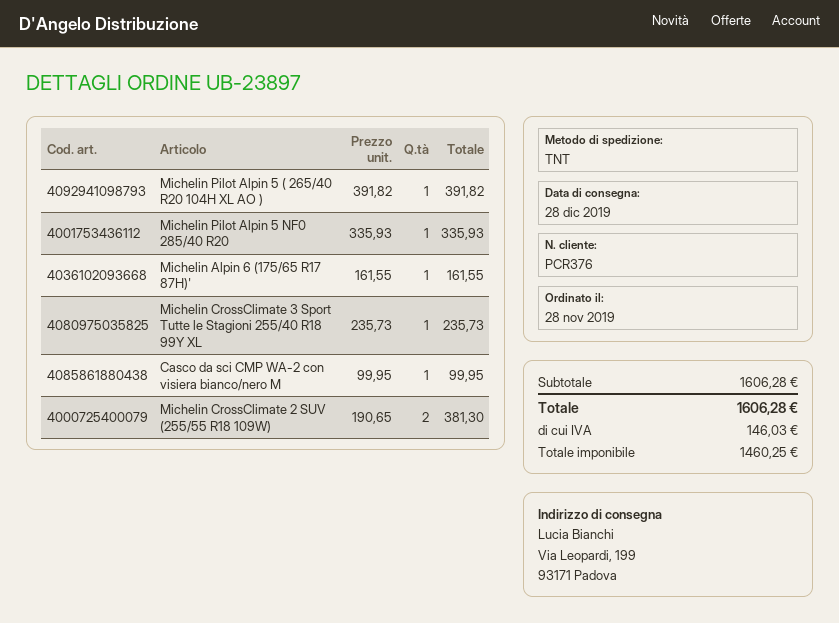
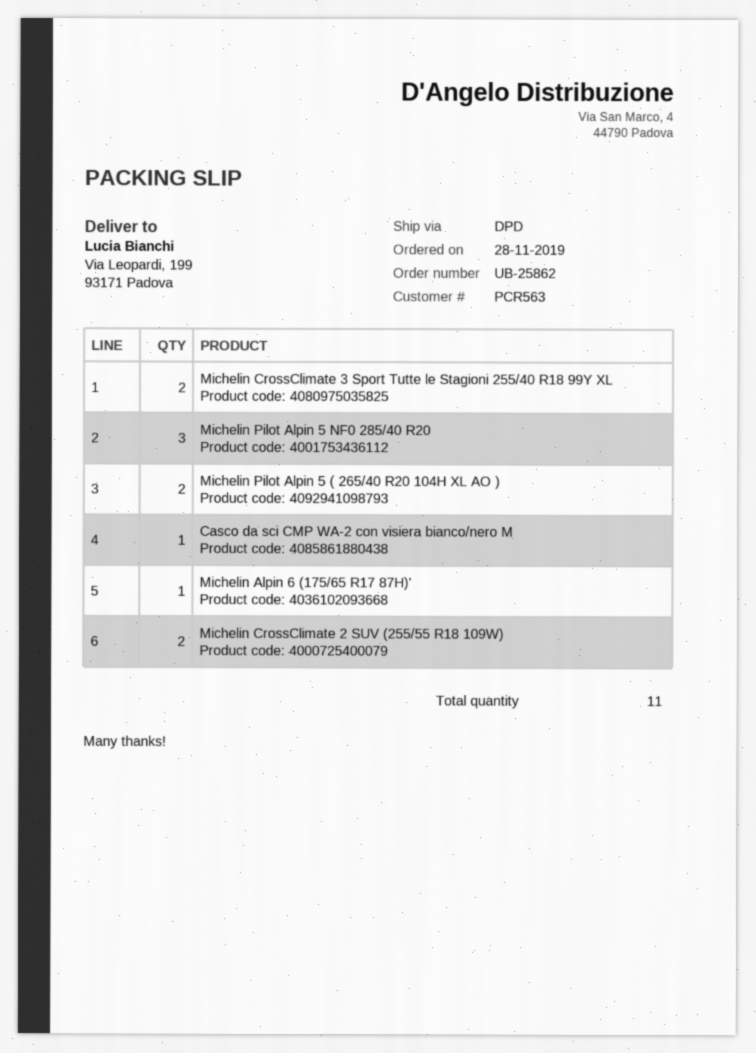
order number: UB-23897 -> UB-25862
customer number: PCR376 -> PCR563
shipping method: TNT -> DPD
Michelin Pilot Alpin 5 ( 265/40 R20 104H XL AO ): 1 -> 2
Michelin Pilot Alpin 5 NF0 285/40 R20: 1 -> 3
Michelin CrossClimate 3 Sport Tutte le Stagioni 255/40 R18 99Y XL: 1 -> 2

